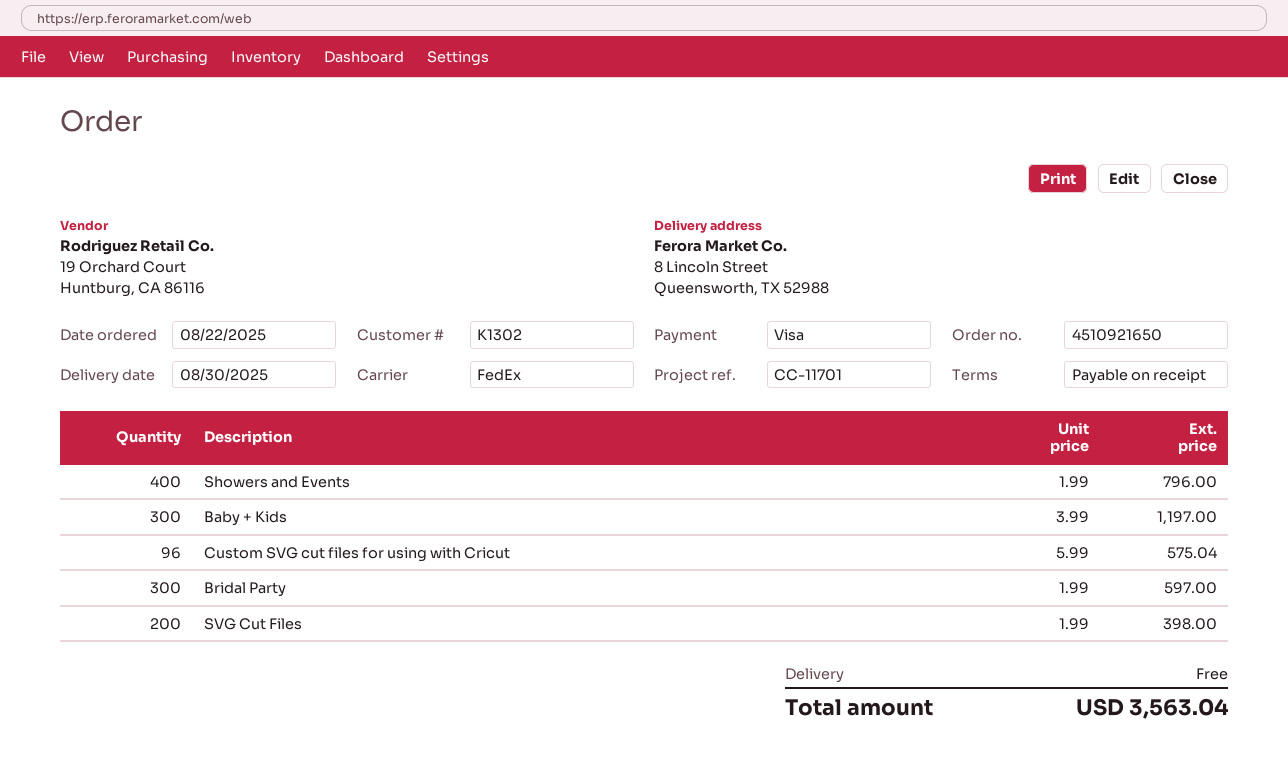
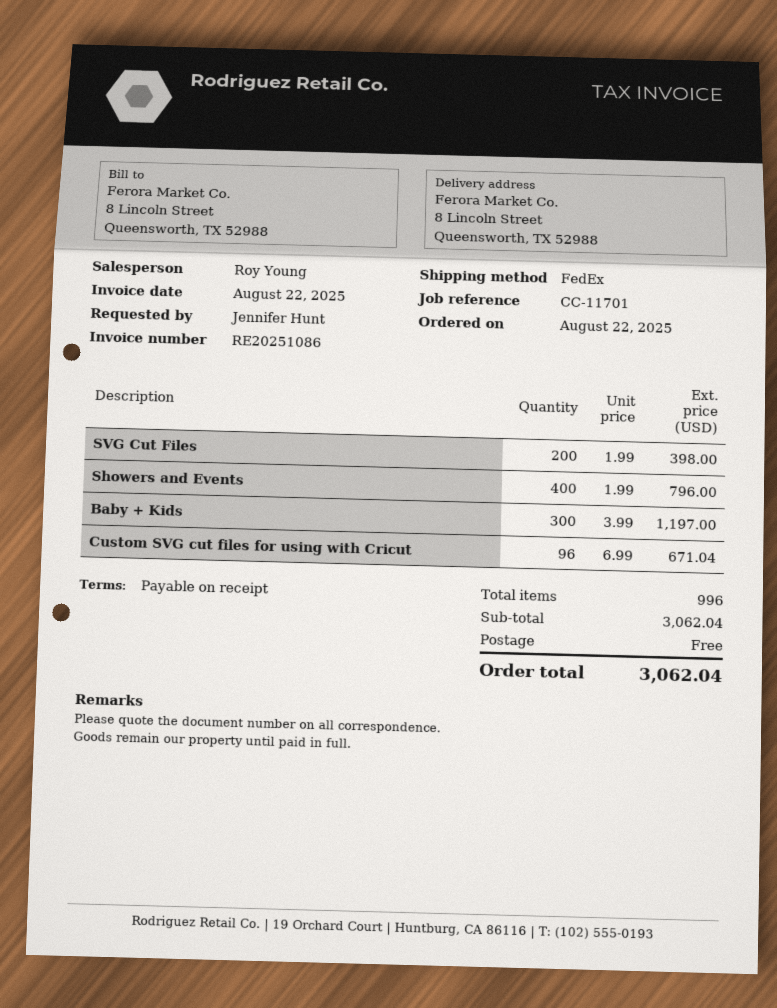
Custom SVG cut files for using with Cricut: 96 x 5.99 = 575.04 -> 96 x 6.99 = 671.04
Bridal Party: 300 x 1.99 = 597.00 -> none
total: 3563.04 -> 3062.04

